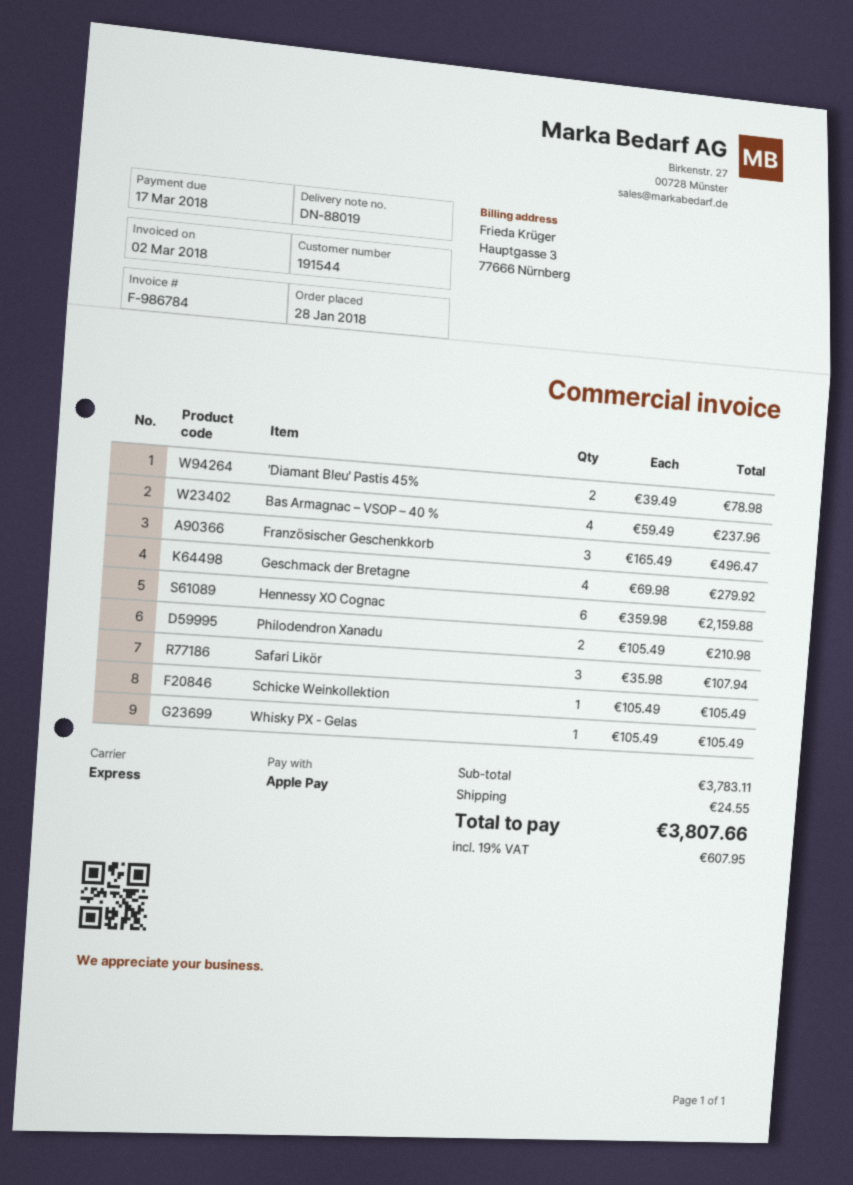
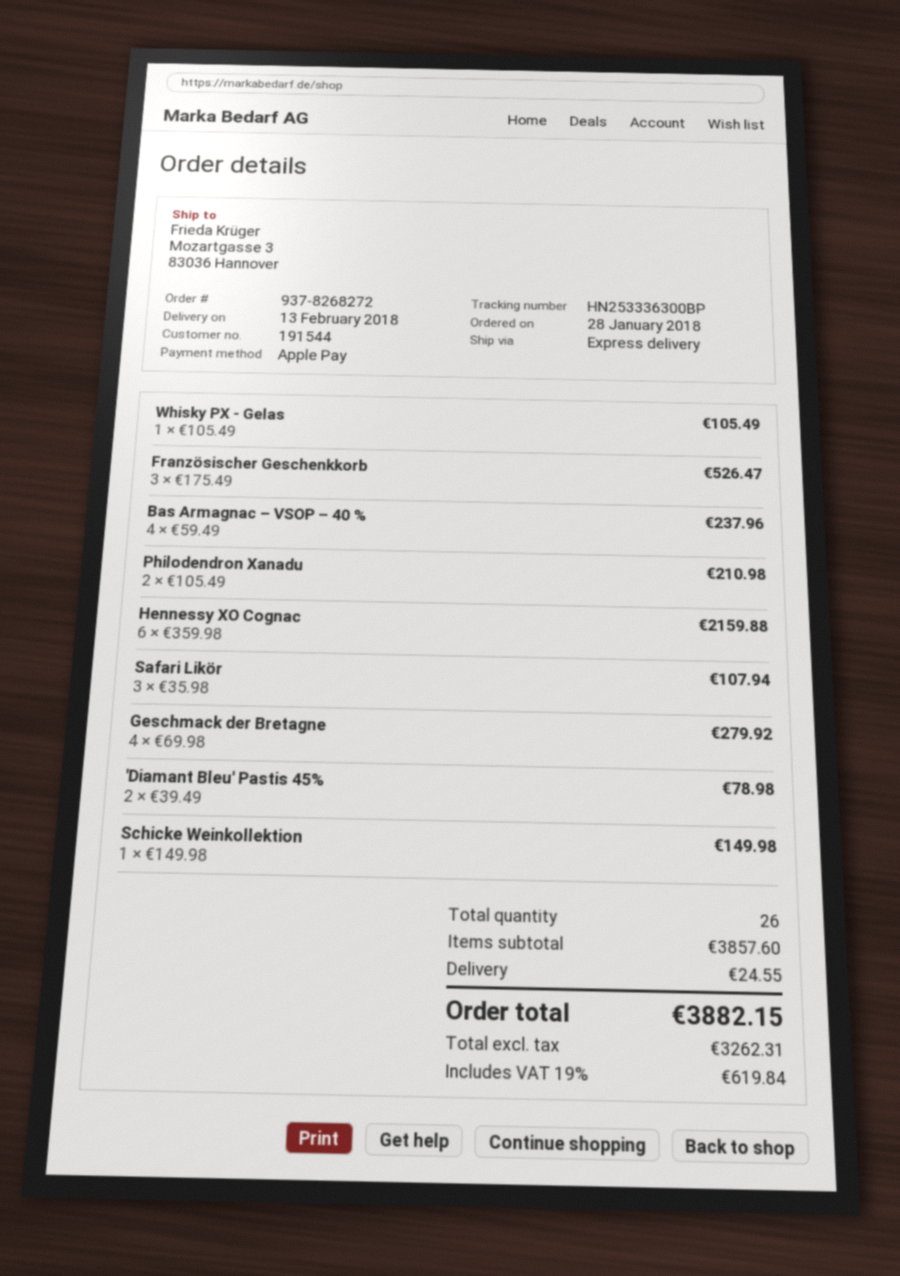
Französischer Geschenkkorb: 3 x 165.49 = 496.47 -> 3 x 175.49 = 526.47
Schicke Weinkollektion: 1 x 105.49 = 105.49 -> 1 x 149.98 = 149.98
subtotal: 3783.11 -> 3857.60
tax: 19% = 607.95 -> 19% = 619.84
total: 3807.66 -> 3882.15

